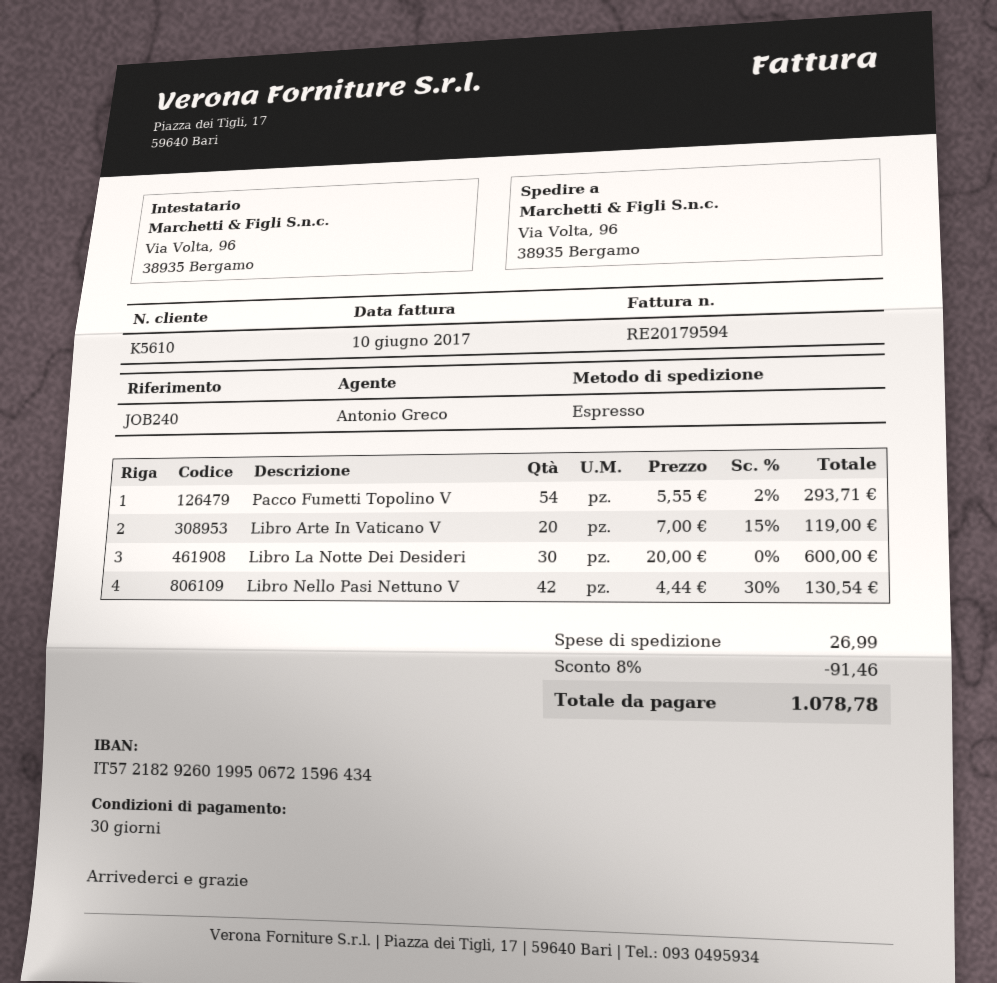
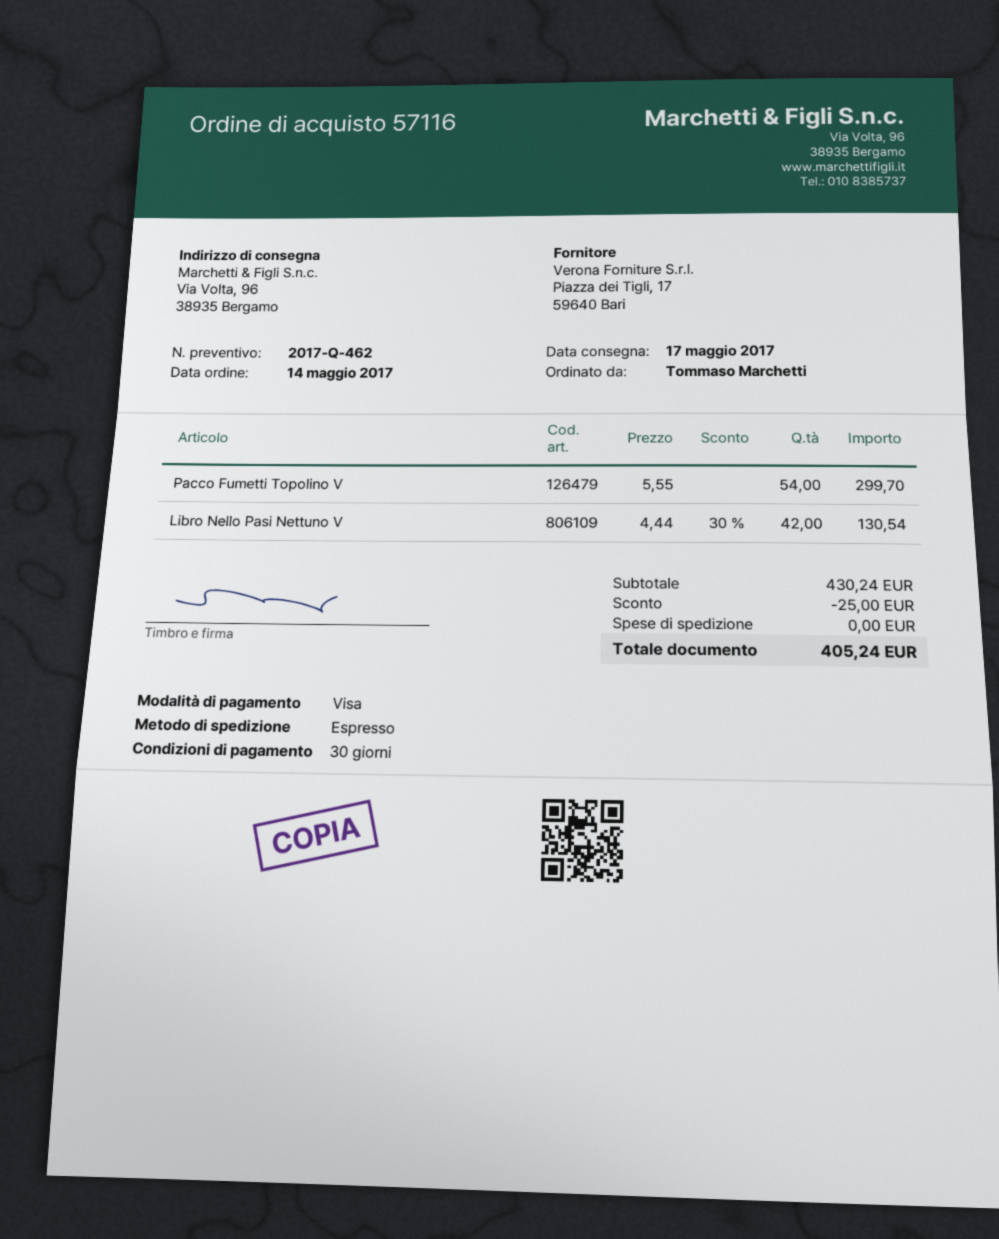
Pacco Fumetti Topolino V: 54 x 5.55 - 2% = 293.71 -> 54 x 5.55 = 299.70
Libro Arte In Vaticano V: 20 x 7.00 - 15% = 119.00 -> none
Libro La Notte Dei Desideri: 30 x 20.00 = 600.00 -> none
discount: 91.46 -> 25.00
shipping: 26.99 -> 0.00
total: 1078.78 -> 405.24

